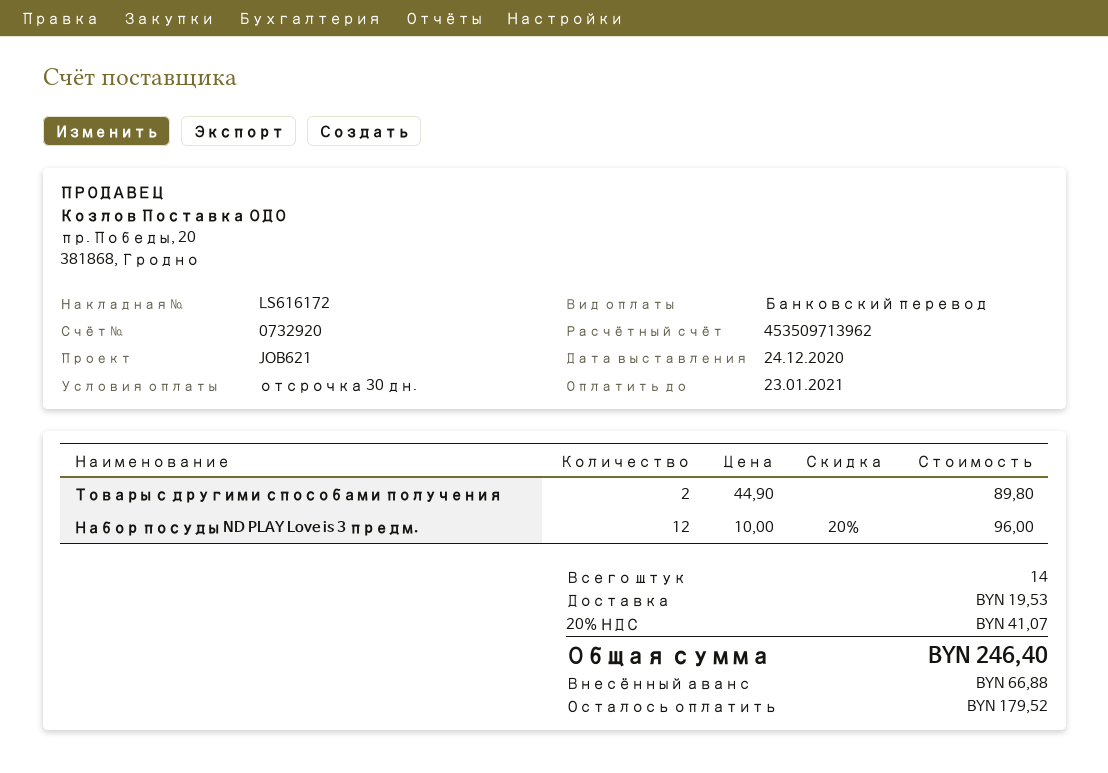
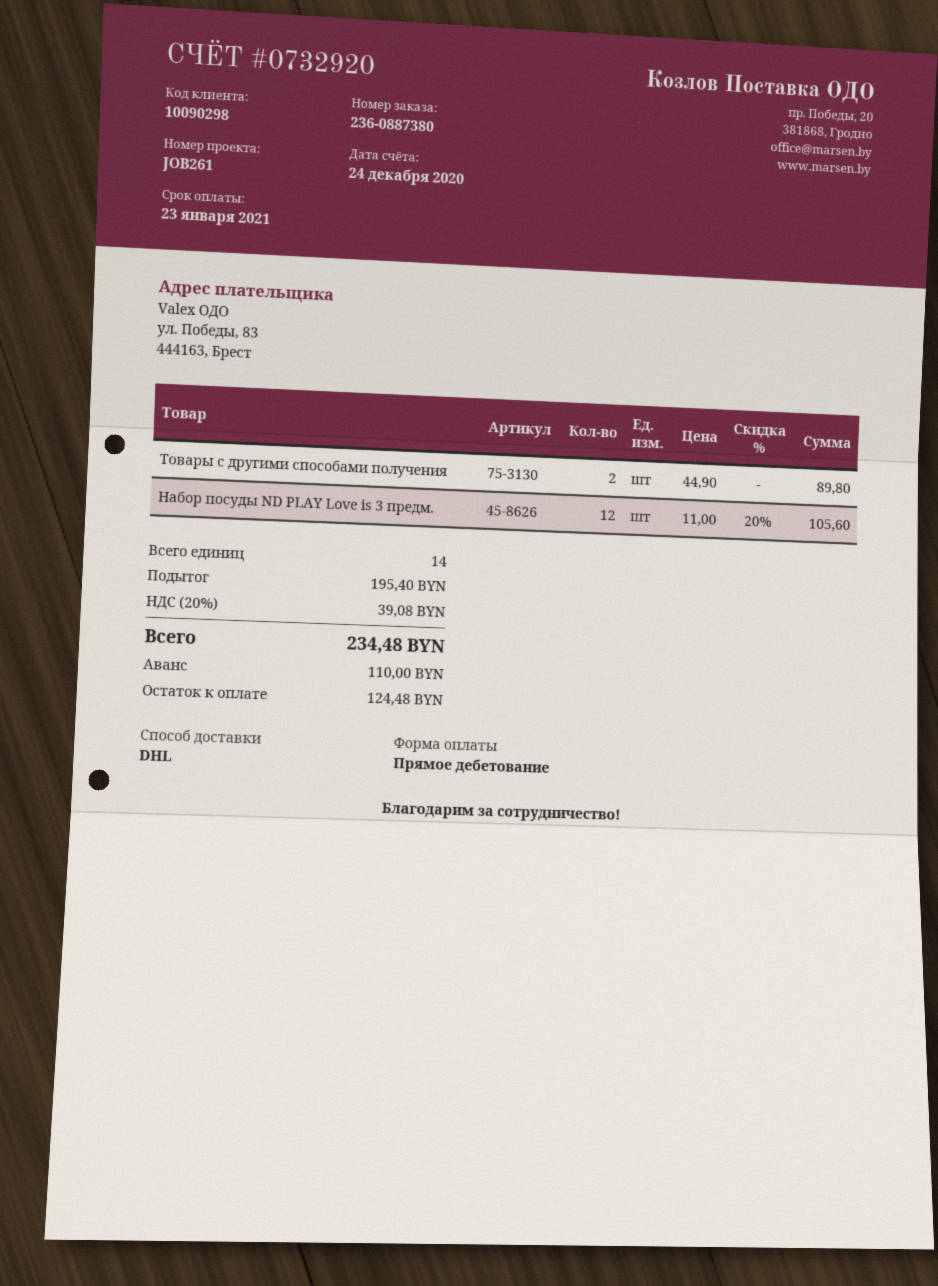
reference: JOB621 -> JOB261
payment method: bank transfer -> direct debit
Набор посуды ND PLAY Love is 3 предм.: 12 x 10.00 - 20% = 96.00 -> 12 x 11.00 - 20% = 105.60
shipping: 19.53 -> none
tax: 20% = 41.07 -> 20% = 39.08
total: 246.40 -> 234.48
deposit: 66.88 -> 110.00
balance: 179.52 -> 124.48

